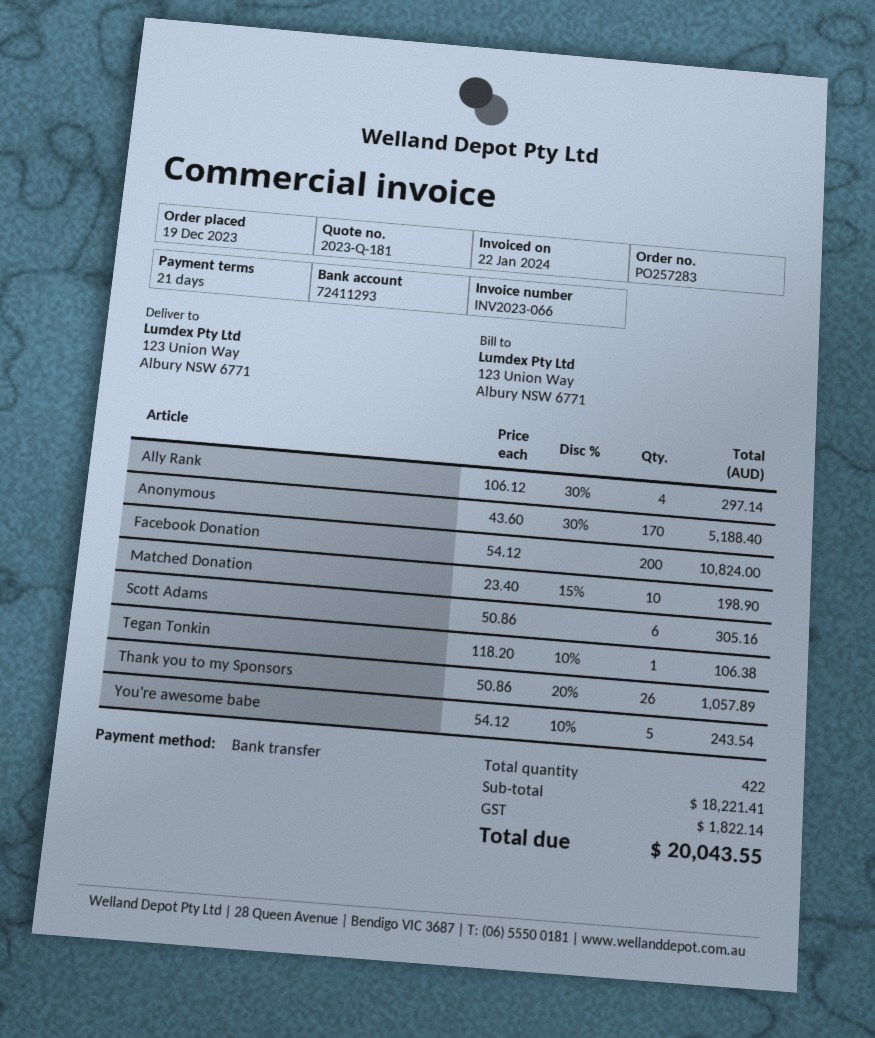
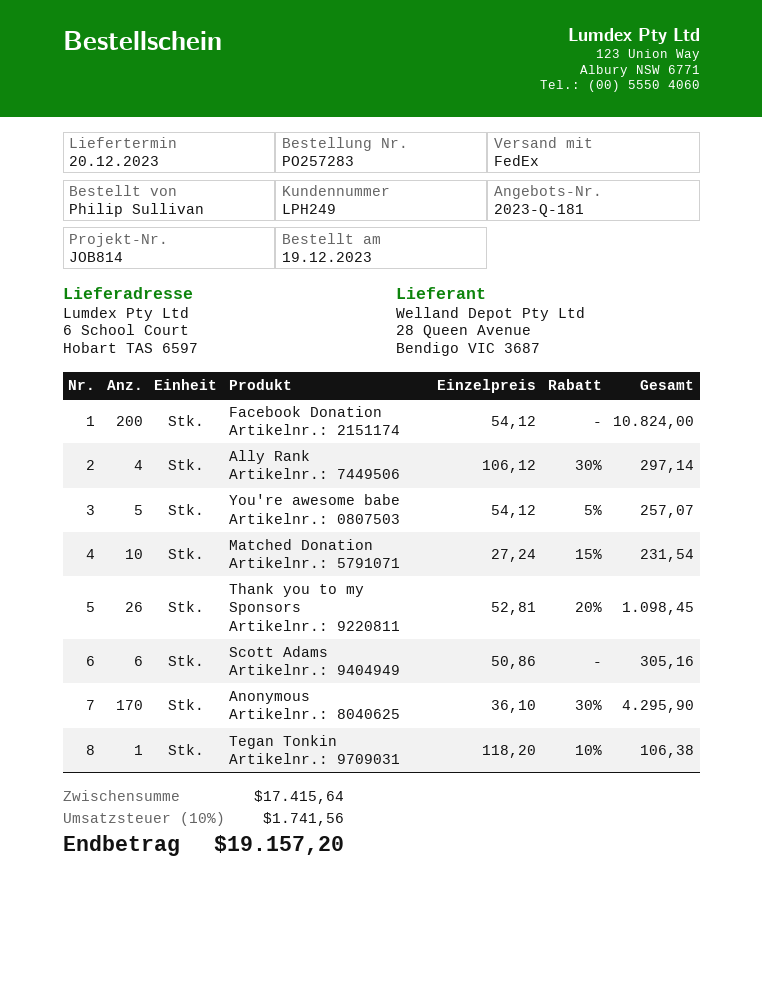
ship to: 123 Union Way, Albury NSW 6771 -> 6 School Court, Hobart TAS 6597
Anonymous: 170 x 43.60 - 30% = 5188.40 -> 170 x 36.10 - 30% = 4295.90
Matched Donation: 10 x 23.40 - 15% = 198.90 -> 10 x 27.24 - 15% = 231.54
Thank you to my Sponsors: 26 x 50.86 - 20% = 1057.89 -> 26 x 52.81 - 20% = 1098.45
You're awesome babe: 5 x 54.12 - 10% = 243.54 -> 5 x 54.12 - 5% = 257.07
subtotal: 18221.41 -> 17415.64
tax: 1822.14 -> 1741.56
total: 20043.55 -> 19157.20

